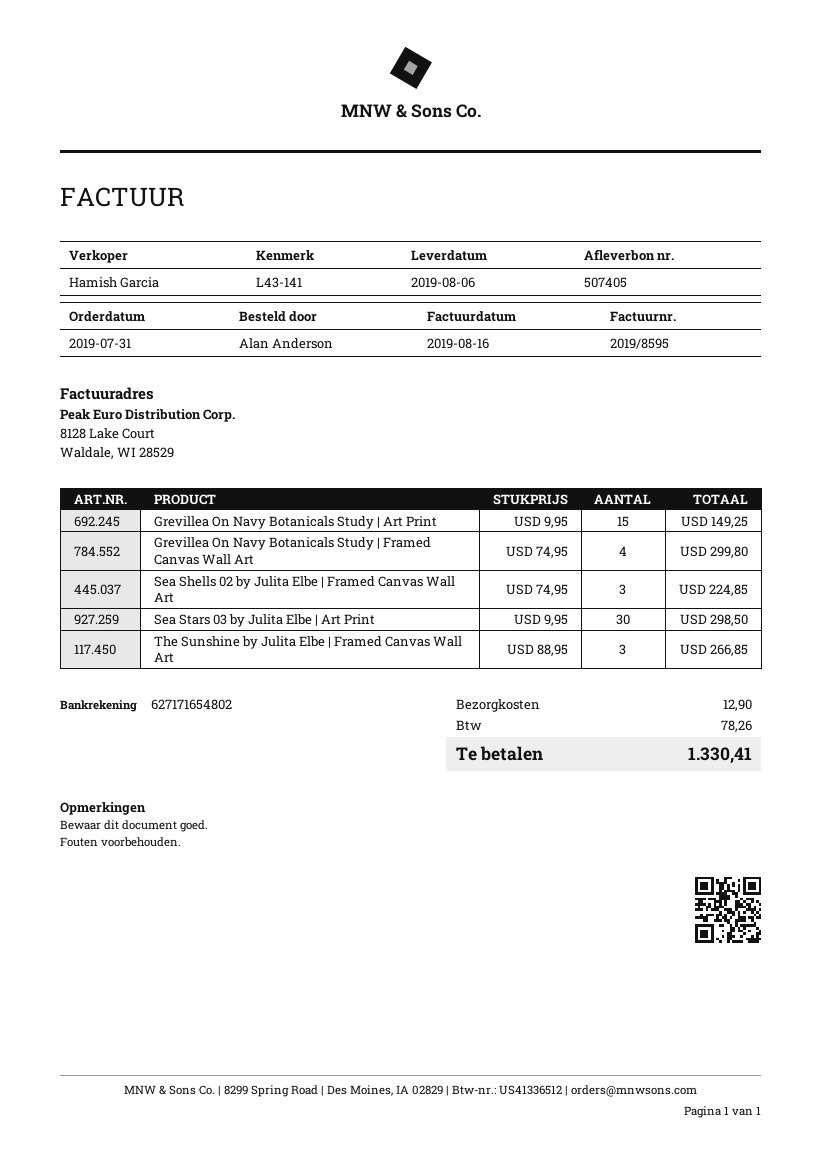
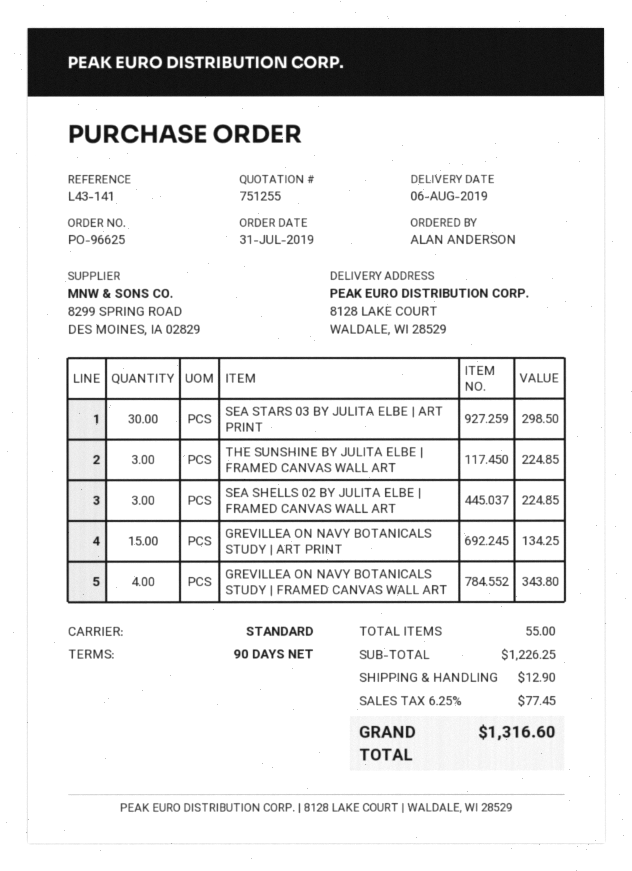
Grevillea On Navy Botanicals Study | Art Print: 15 for 149.25 -> 15 for 134.25
Grevillea On Navy Botanicals Study | Framed Canvas Wall Art: 4 for 299.80 -> 4 for 343.80
The Sunshine by Julita Elbe | Framed Canvas Wall Art: 3 for 266.85 -> 3 for 224.85
tax: 78.26 -> 77.45
total: 1330.41 -> 1316.60

